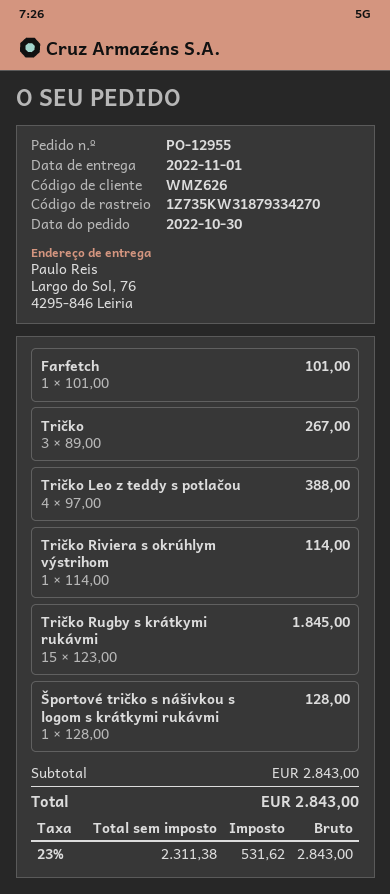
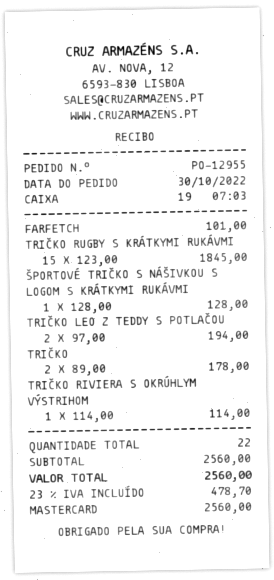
Tričko: 3 x 89.00 = 267.00 -> 2 x 89.00 = 178.00
Tričko Leo z teddy s potlačou: 4 x 97.00 = 388.00 -> 2 x 97.00 = 194.00
subtotal: 2843.00 -> 2560.00
tax: 23% = 531.62 -> 23% = 478.70
total: 2843.00 -> 2560.00

